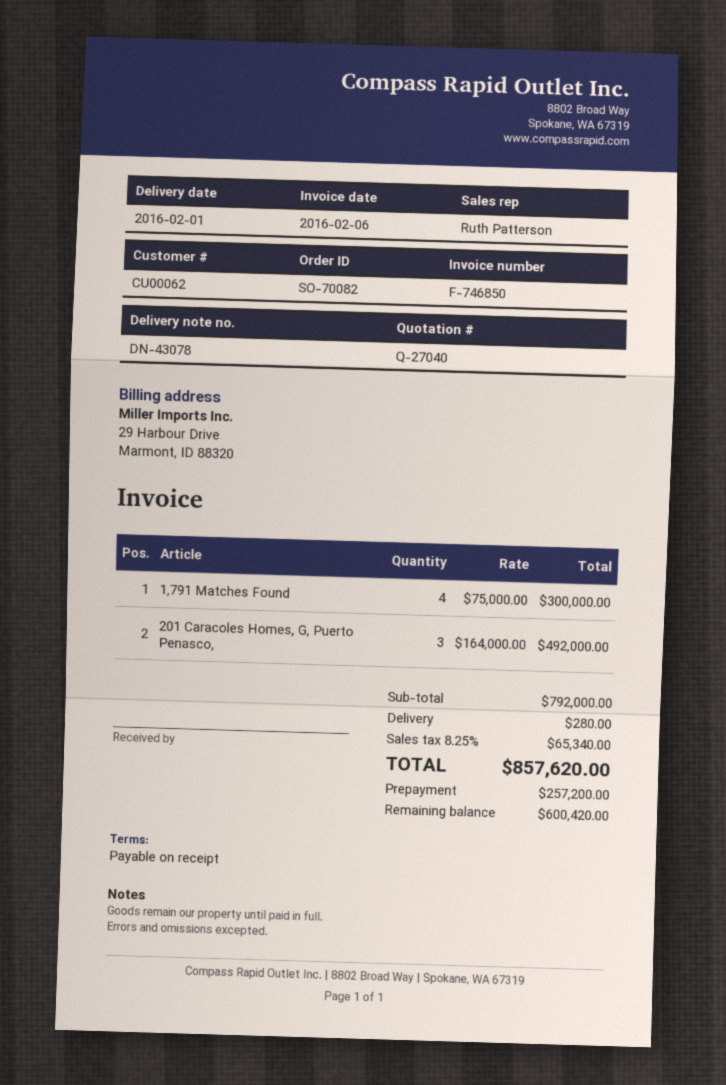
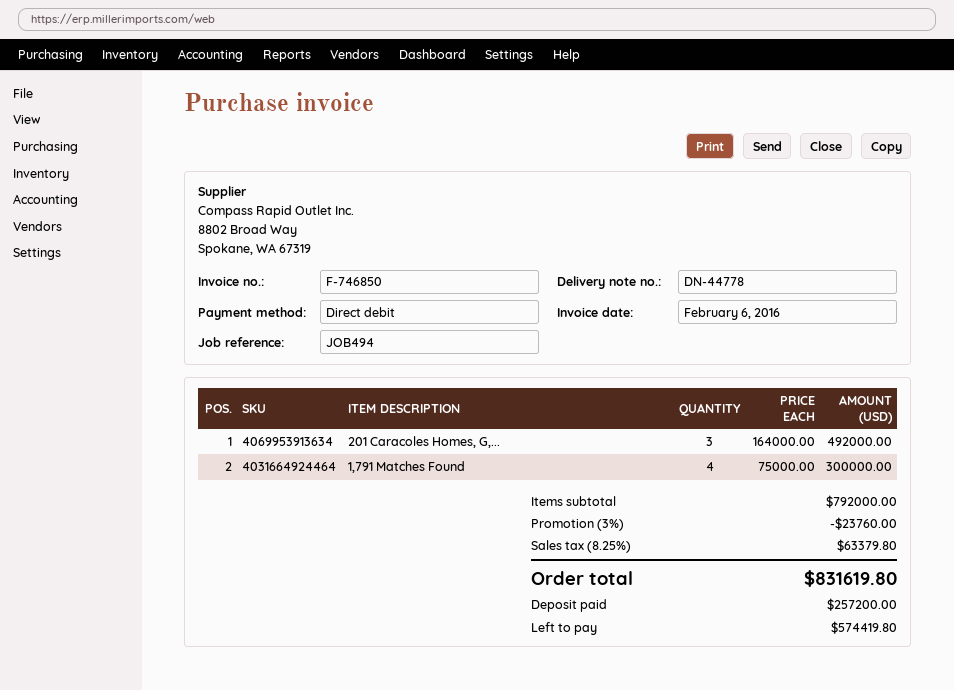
delivery note number: DN-43078 -> DN-44778
discount: none -> 3% = 23760.00
shipping: 280.00 -> none
tax: 8.25% = 65340.00 -> 8.25% = 63379.80
total: 857620.00 -> 831619.80
balance: 600420.00 -> 574419.80

